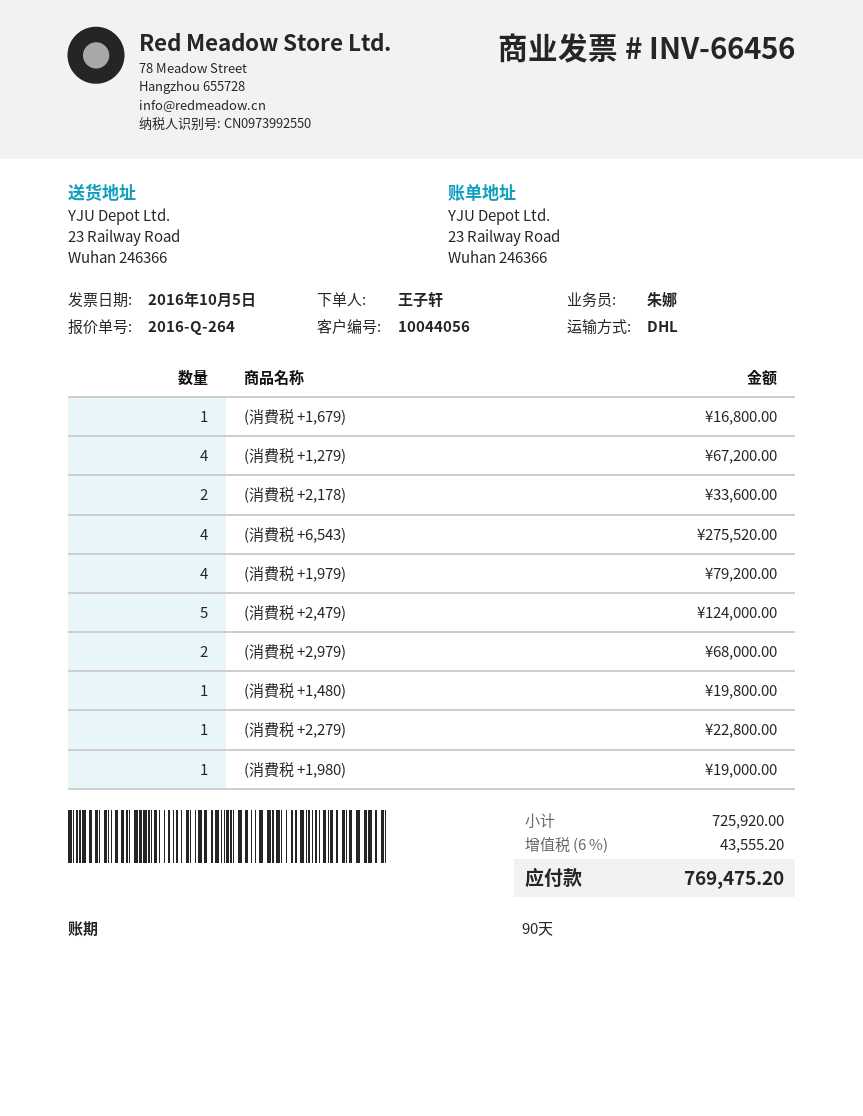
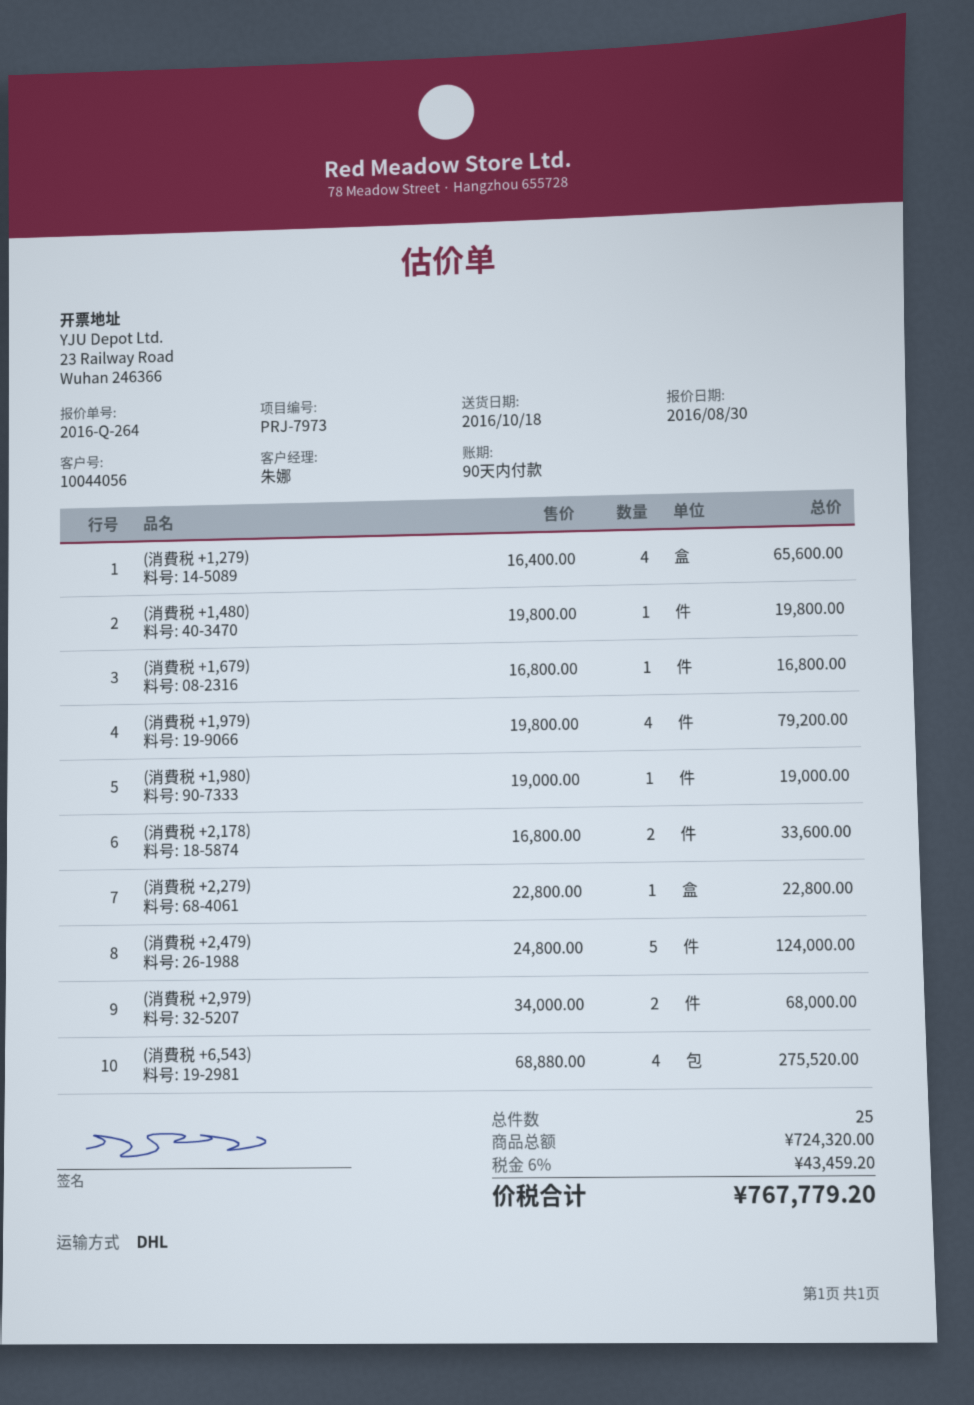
(消費税 +1,279): 4 for 67200.00 -> 4 for 65600.00
subtotal: 725920.00 -> 724320.00
tax: 6% = 43555.20 -> 6% = 43459.20
total: 769475.20 -> 767779.20

